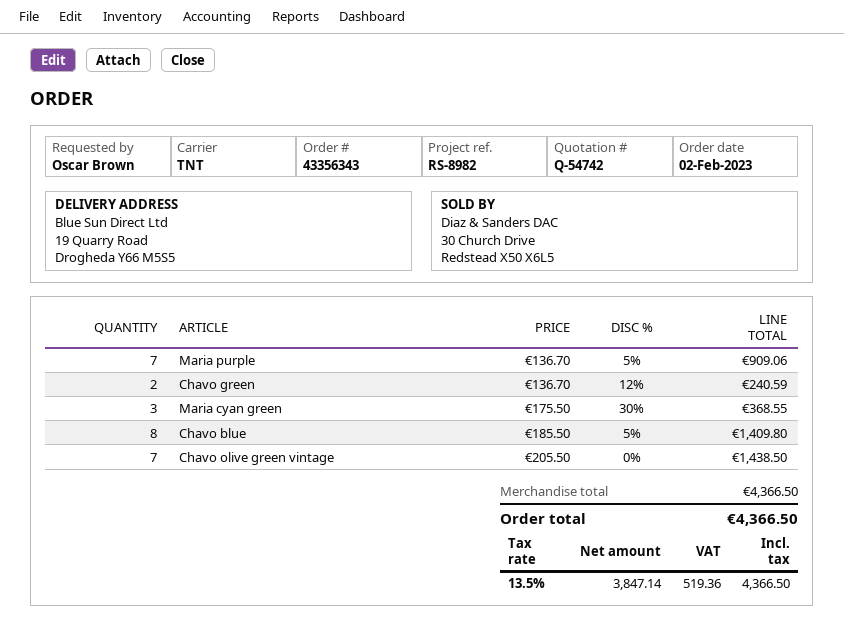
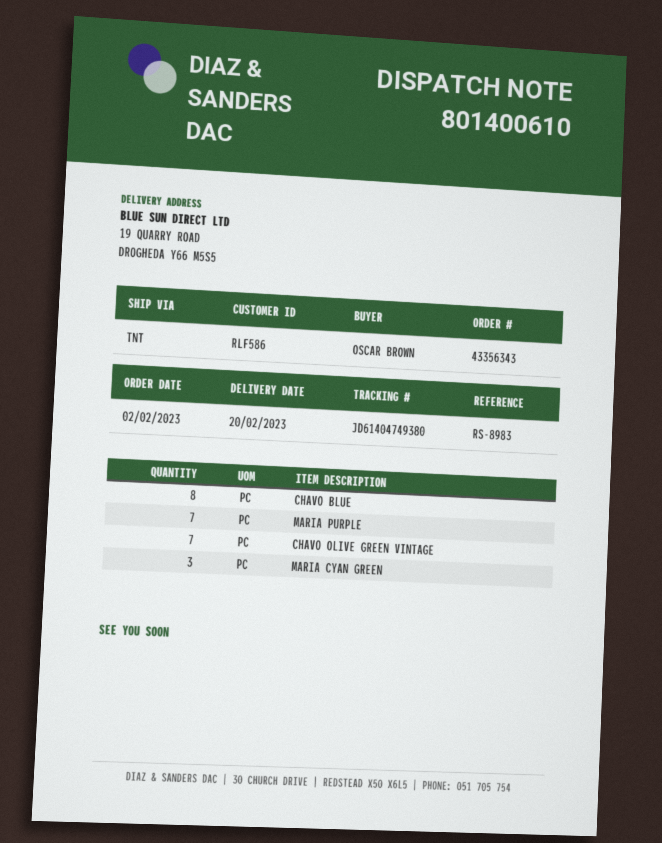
reference: RS-8982 -> RS-8983
Chavo green: 2 -> none

